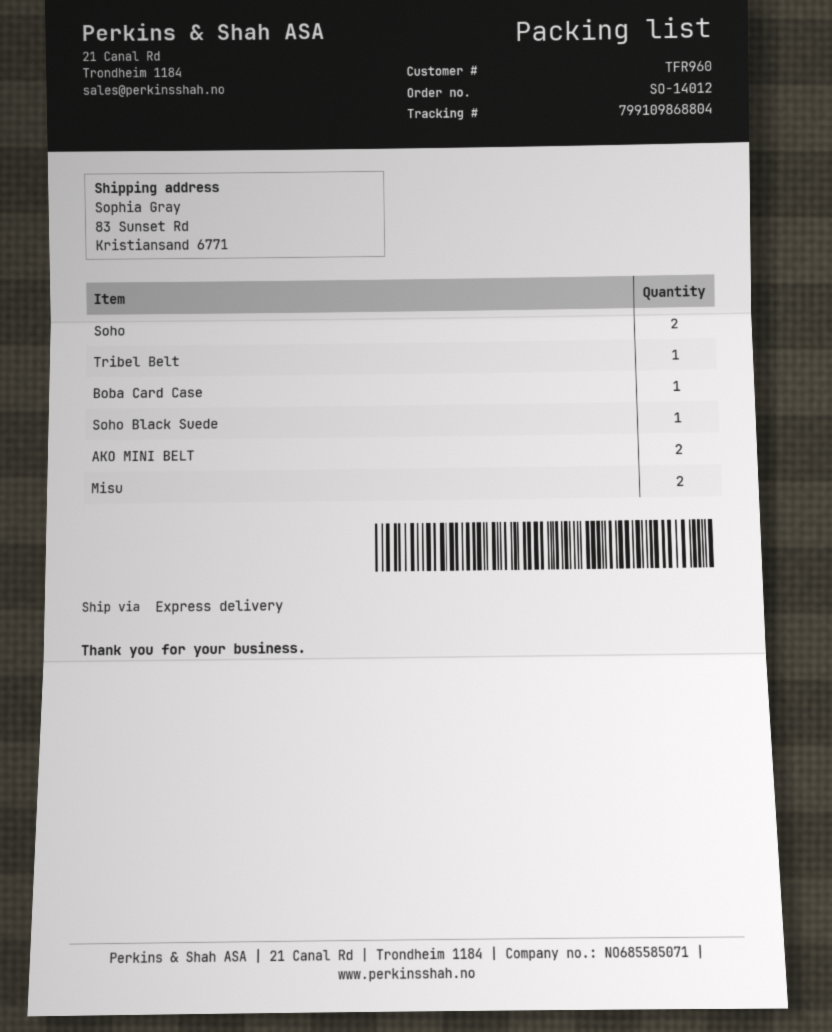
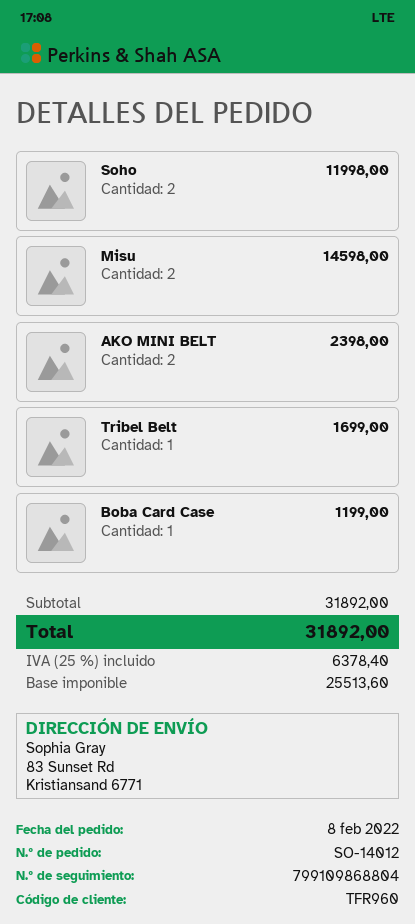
Soho Black Suede: 1 -> none

